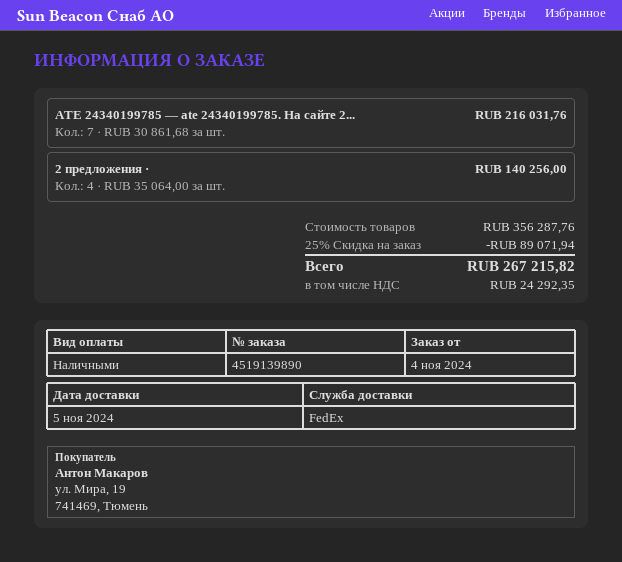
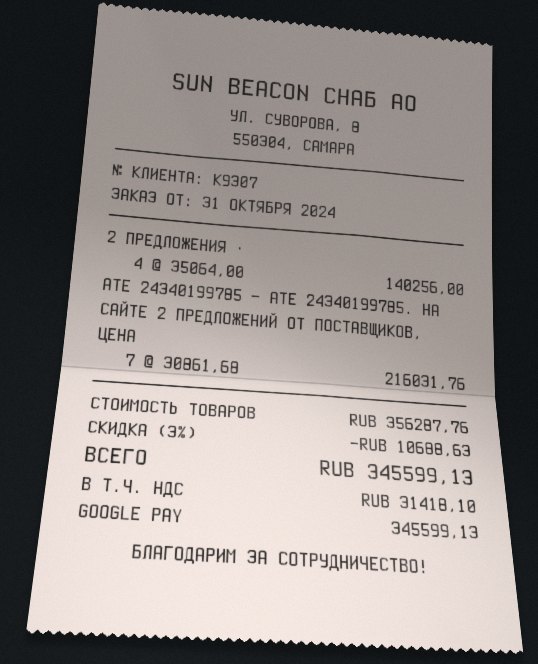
order date: 2024-11-04 -> 2024-10-31
payment method: cash -> Google Pay
discount: 25% = 89071.94 -> 3% = 10688.63
tax: 24292.35 -> 31418.10
total: 267215.82 -> 345599.13

